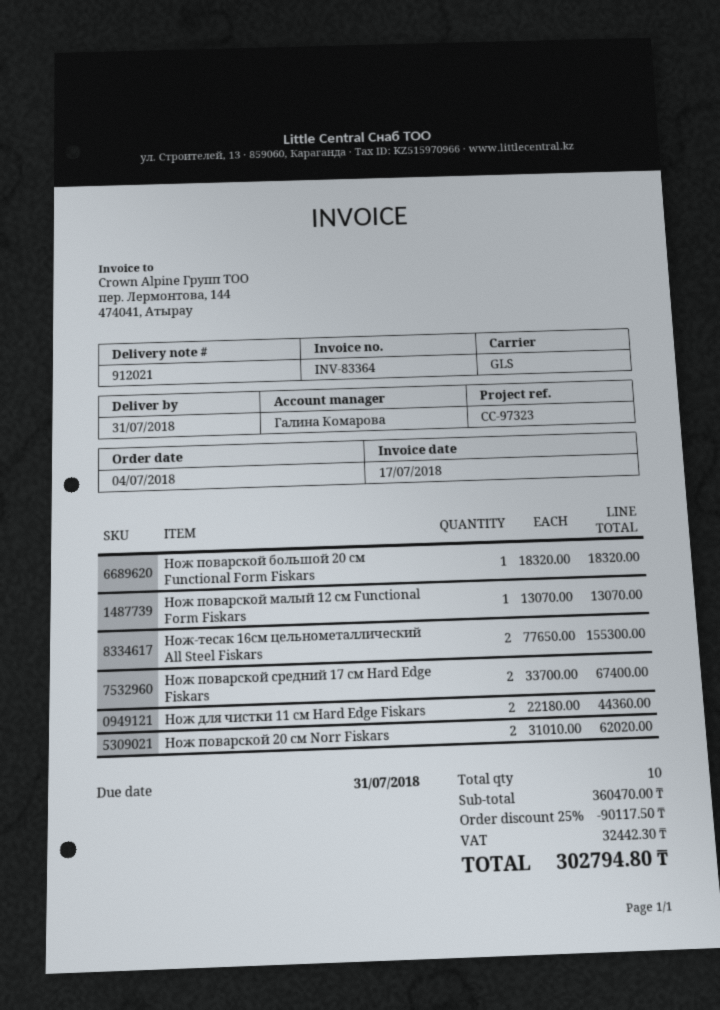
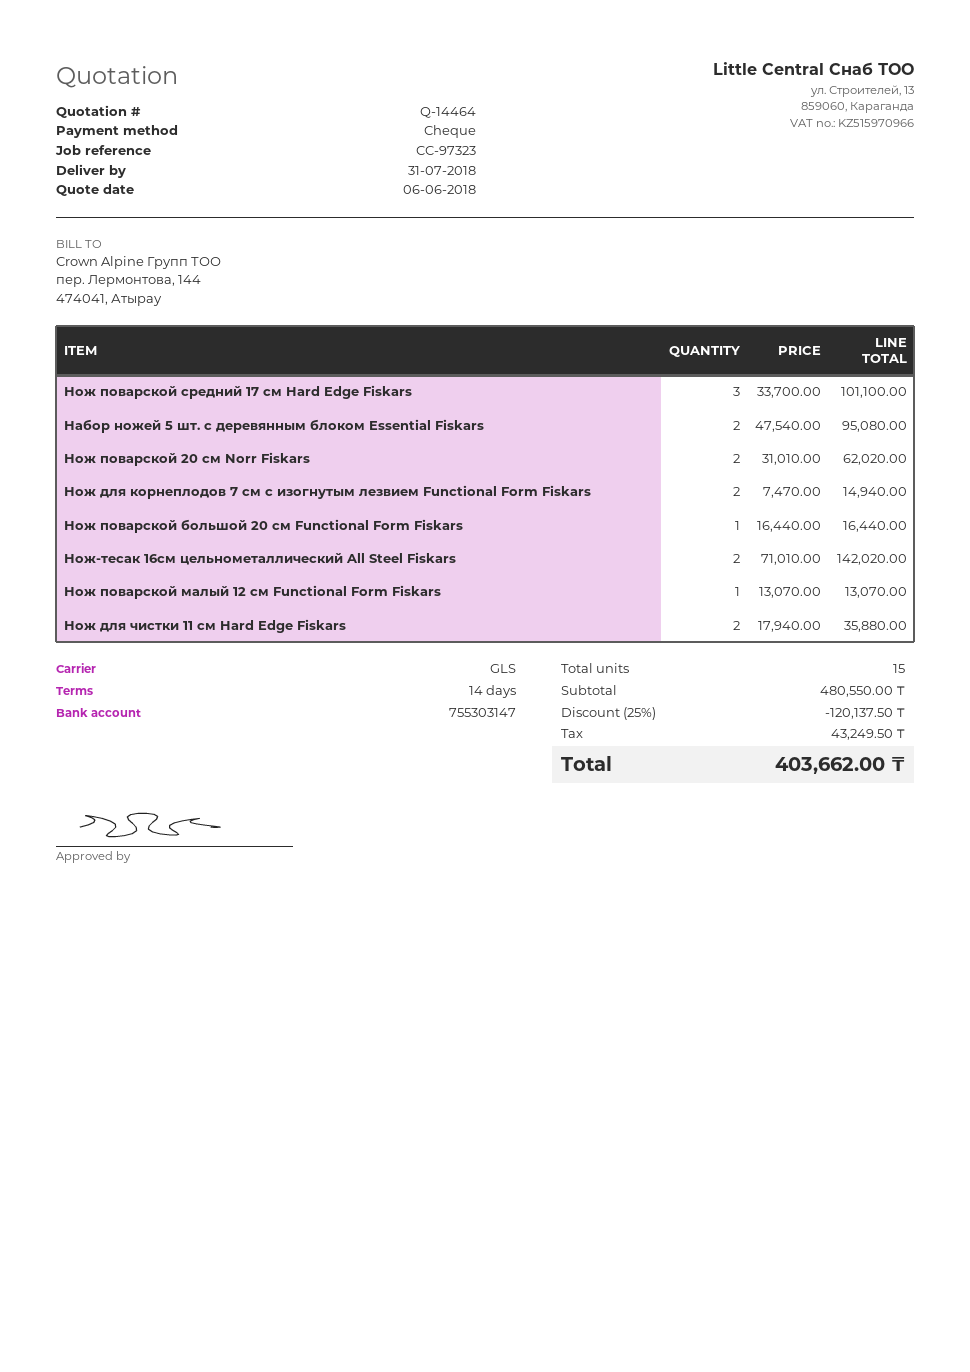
Нож поварской большой 20 см Functional Form Fiskars: 1 x 18320.00 = 18320.00 -> 1 x 16440.00 = 16440.00
Нож-тесак 16см цельнометаллический All Steel Fiskars: 2 x 77650.00 = 155300.00 -> 2 x 71010.00 = 142020.00
Нож поварской средний 17 см Hard Edge Fiskars: 2 x 33700.00 = 67400.00 -> 3 x 33700.00 = 101100.00
Нож для чистки 11 см Hard Edge Fiskars: 2 x 22180.00 = 44360.00 -> 2 x 17940.00 = 35880.00
Набор ножей 5 шт. с деревянным блоком Essential Fiskars: none -> 2 x 47540.00 = 95080.00
Нож для корнеплодов 7 см с изогнутым лезвием Functional Form Fiskars: none -> 2 x 7470.00 = 14940.00
total quantity: 10 -> 15
subtotal: 360470.00 -> 480550.00
discount: 25% = 90117.50 -> 25% = 120137.50
tax: 32442.30 -> 43249.50
total: 302794.80 -> 403662.00

